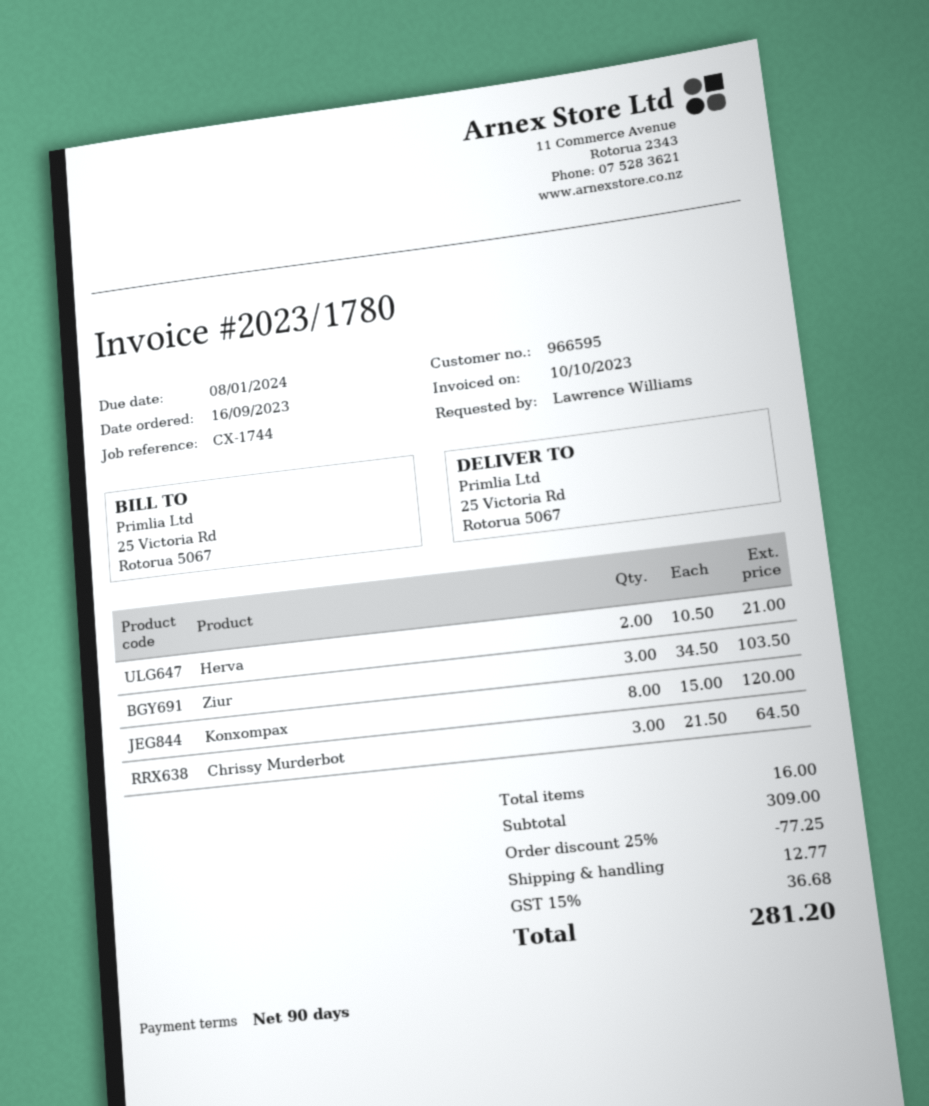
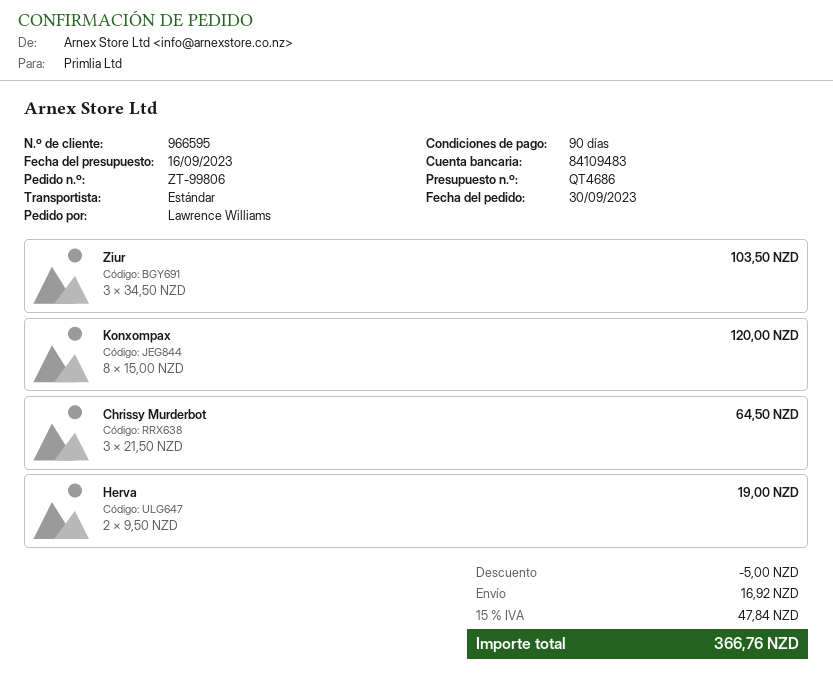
order date: 2023-09-16 -> 2023-09-30
Herva: 2 x 10.50 = 21.00 -> 2 x 9.50 = 19.00
discount: 77.25 -> 5.00
shipping: 12.77 -> 16.92
tax: 15% = 36.68 -> 15% = 47.84
total: 281.20 -> 366.76

